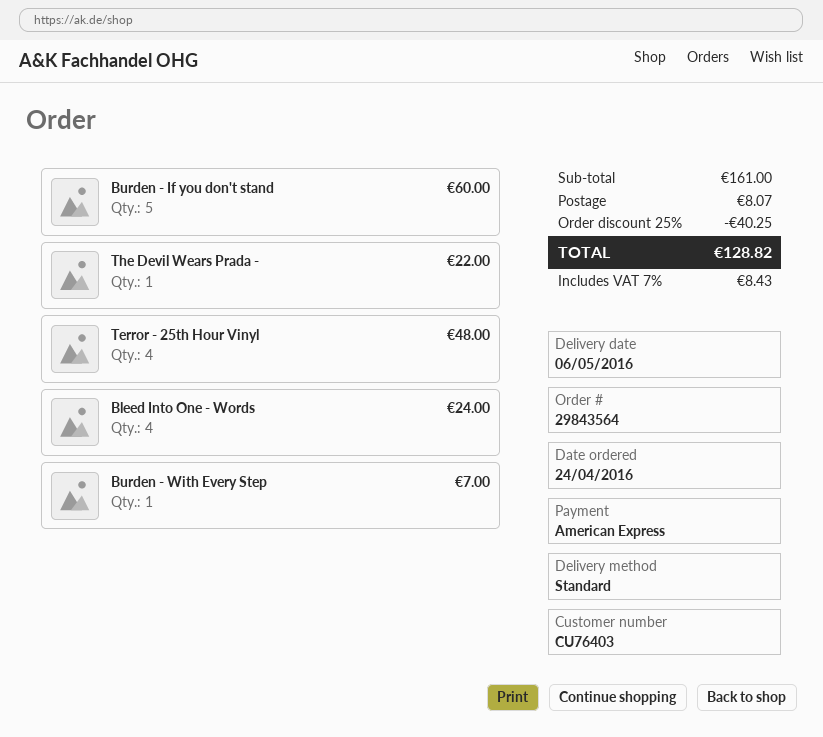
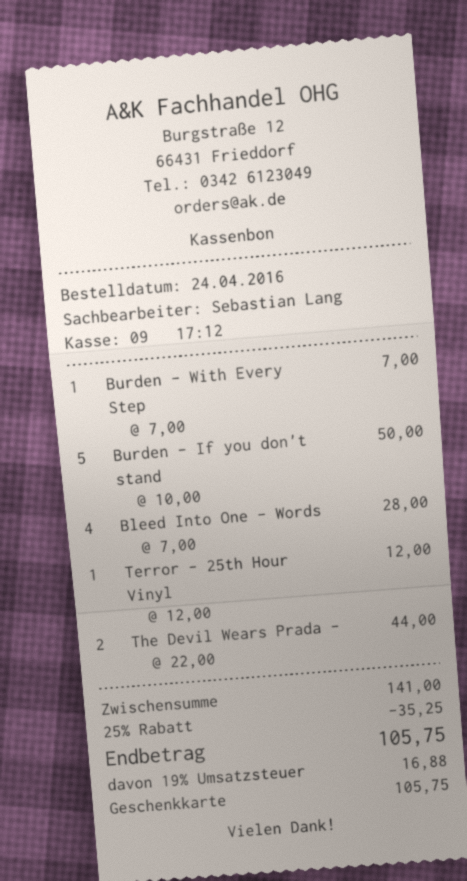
payment method: American Express -> gift card
Burden - If you don't stand: 5 for 60.00 -> 5 for 50.00
The Devil Wears Prada -: 1 for 22.00 -> 2 for 44.00
Terror - 25th Hour Vinyl: 4 for 48.00 -> 1 for 12.00
Bleed Into One - Words: 4 for 24.00 -> 4 for 28.00
subtotal: 161.00 -> 141.00
discount: 25% = 40.25 -> 25% = 35.25
shipping: 8.07 -> none
tax: 7% = 8.43 -> 19% = 16.88
total: 128.82 -> 105.75

